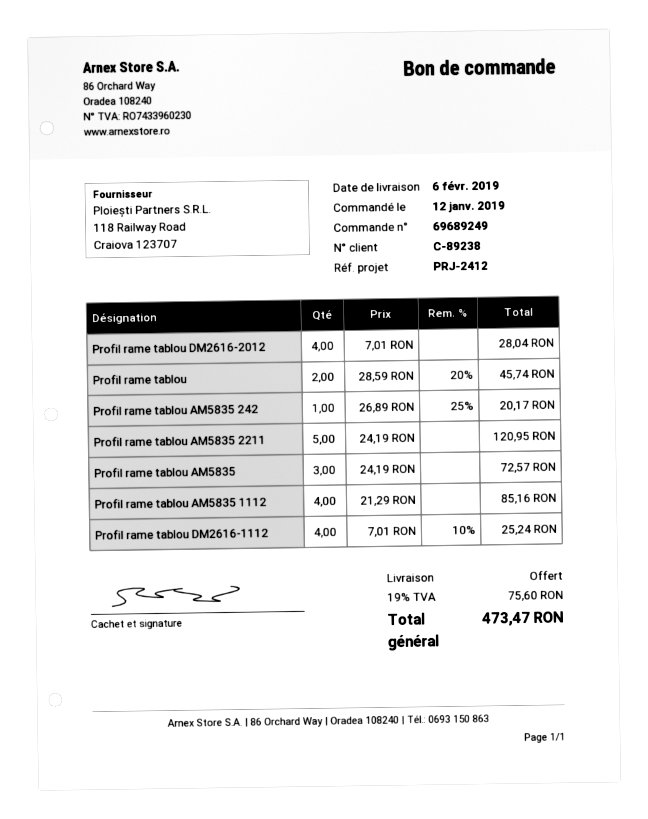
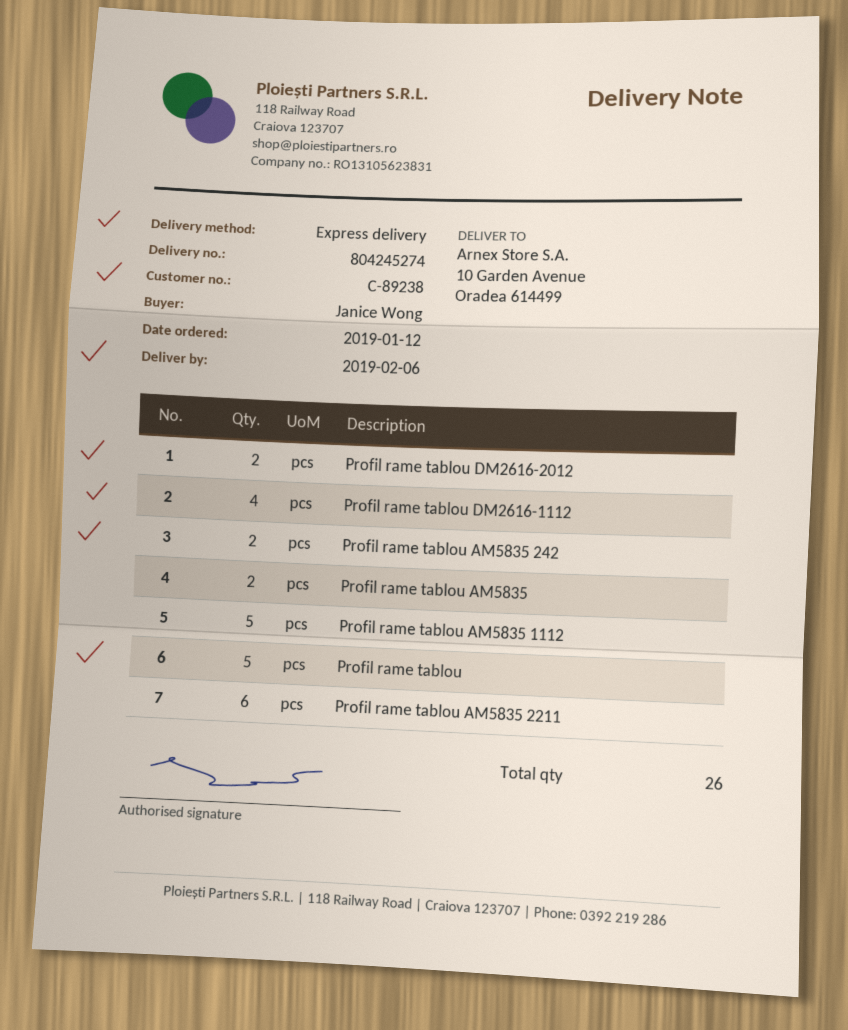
Profil rame tablou DM2616-2012: 4 -> 2
Profil rame tablou: 2 -> 5
Profil rame tablou AM5835 242: 1 -> 2
Profil rame tablou AM5835 2211: 5 -> 6
Profil rame tablou AM5835: 3 -> 2
Profil rame tablou AM5835 1112: 4 -> 5

